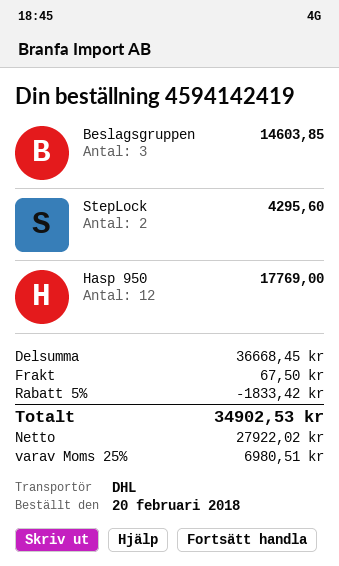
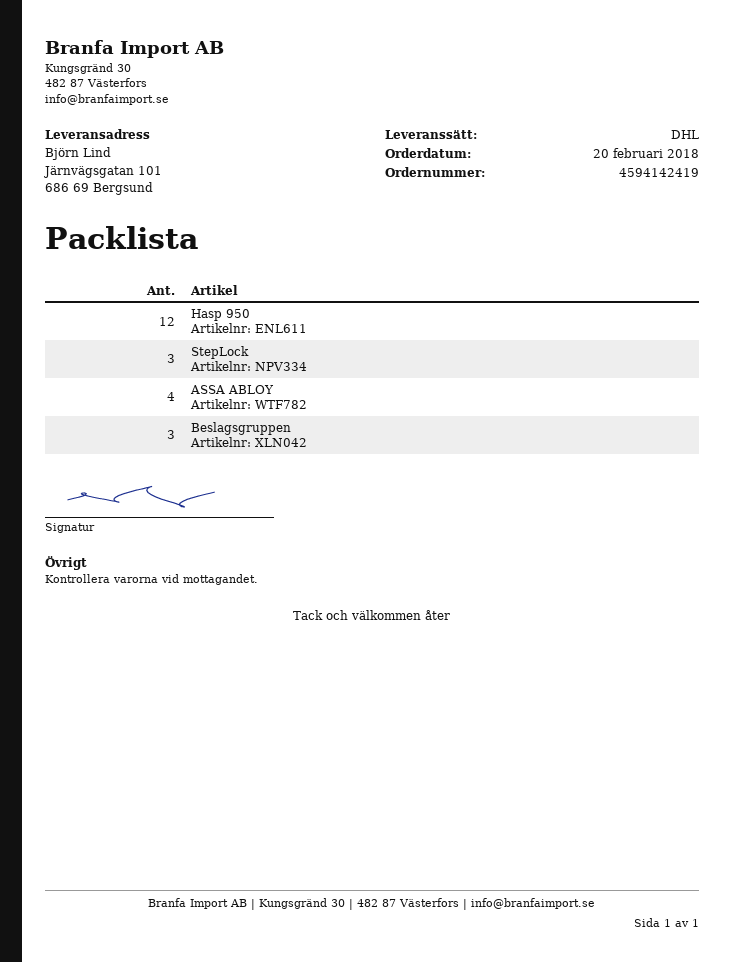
StepLock: 2 -> 3
ASSA ABLOY: none -> 4

